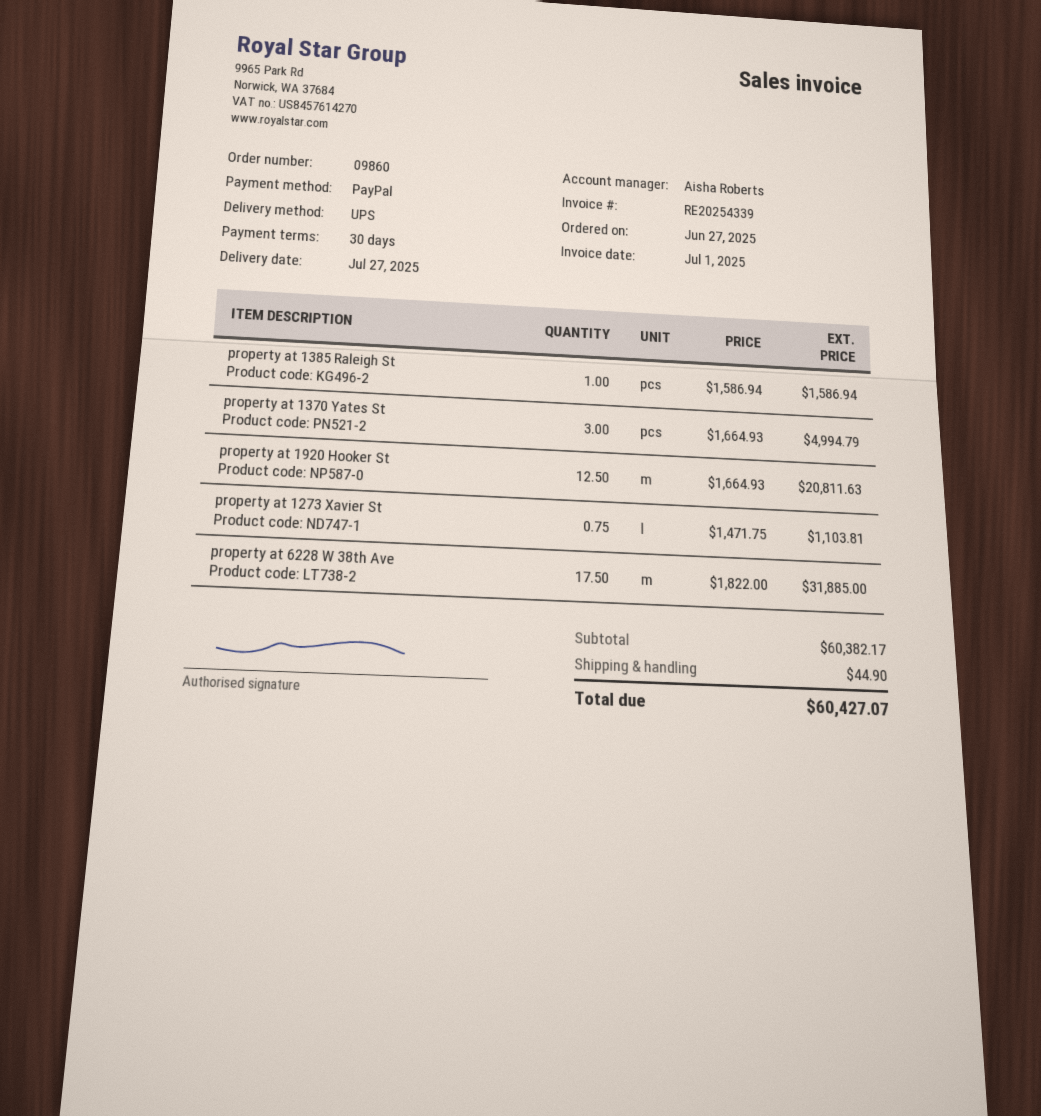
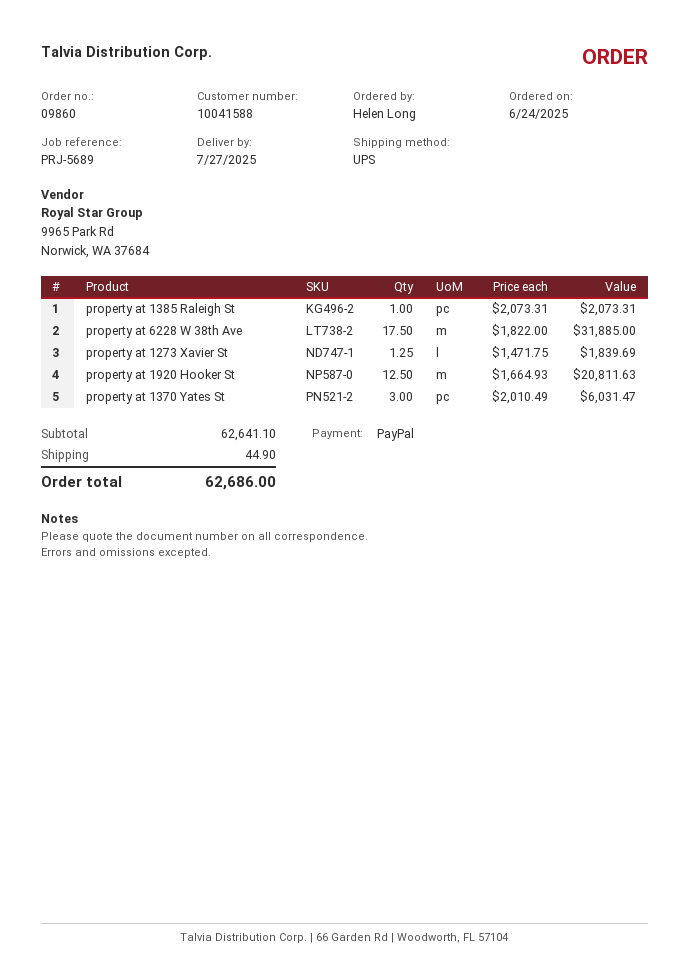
order date: 2025-06-27 -> 2025-06-24
property at 1385 Raleigh St: 1 x 1586.94 = 1586.94 -> 1 x 2073.31 = 2073.31
property at 1370 Yates St: 3 x 1664.93 = 4994.79 -> 3 x 2010.49 = 6031.47
property at 1273 Xavier St: 0.75 x 1471.75 = 1103.81 -> 1.25 x 1471.75 = 1839.69
subtotal: 60382.17 -> 62641.10
total: 60427.07 -> 62686.00

